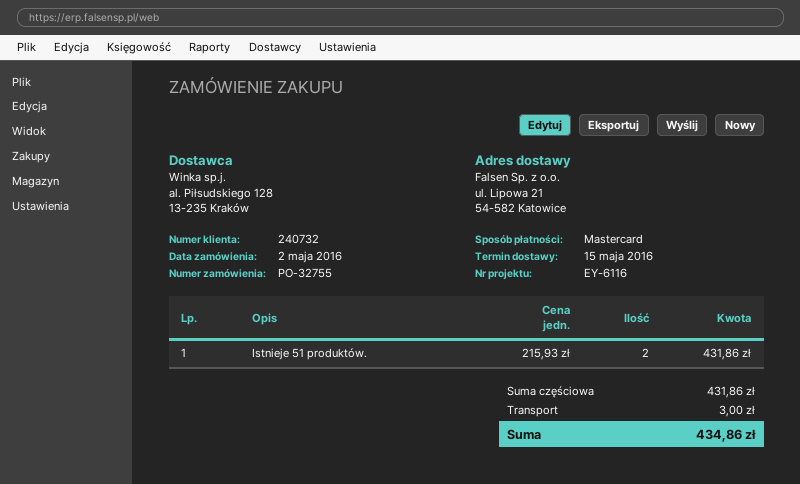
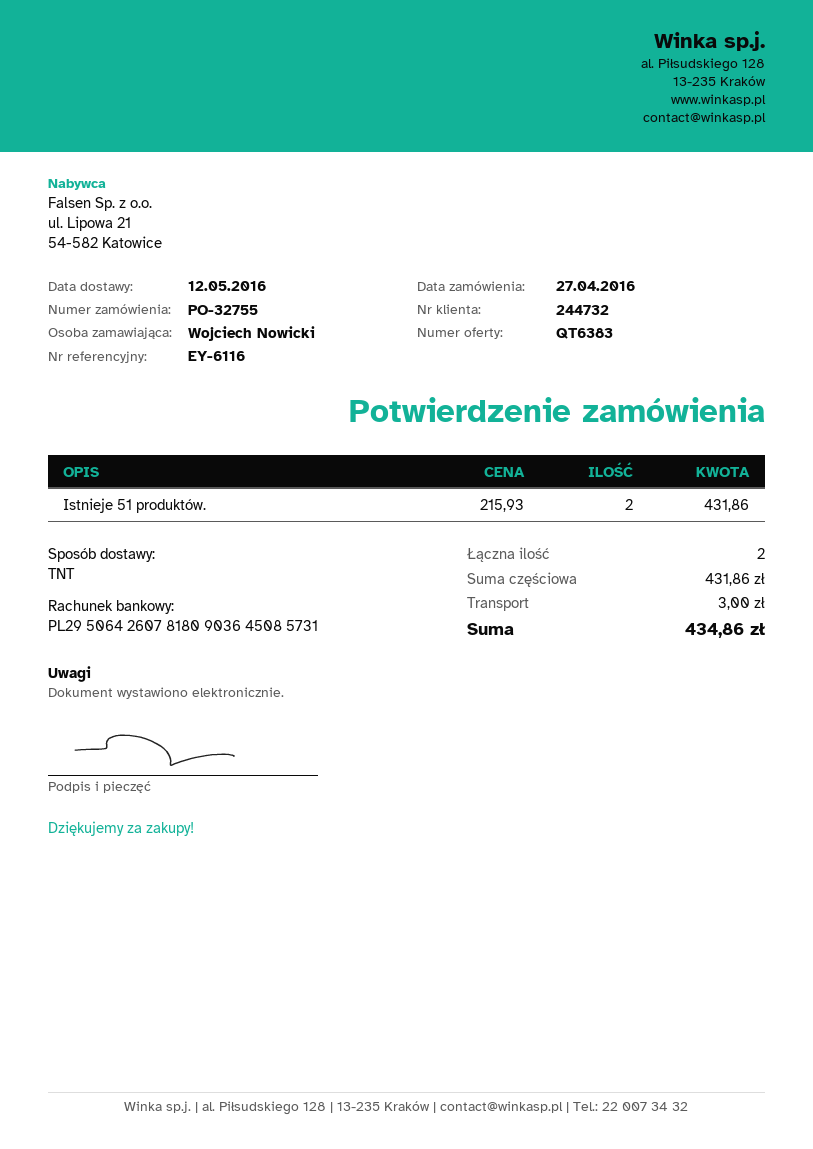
order date: 2016-05-02 -> 2016-04-27
delivery date: 2016-05-15 -> 2016-05-12
customer number: 240732 -> 244732

